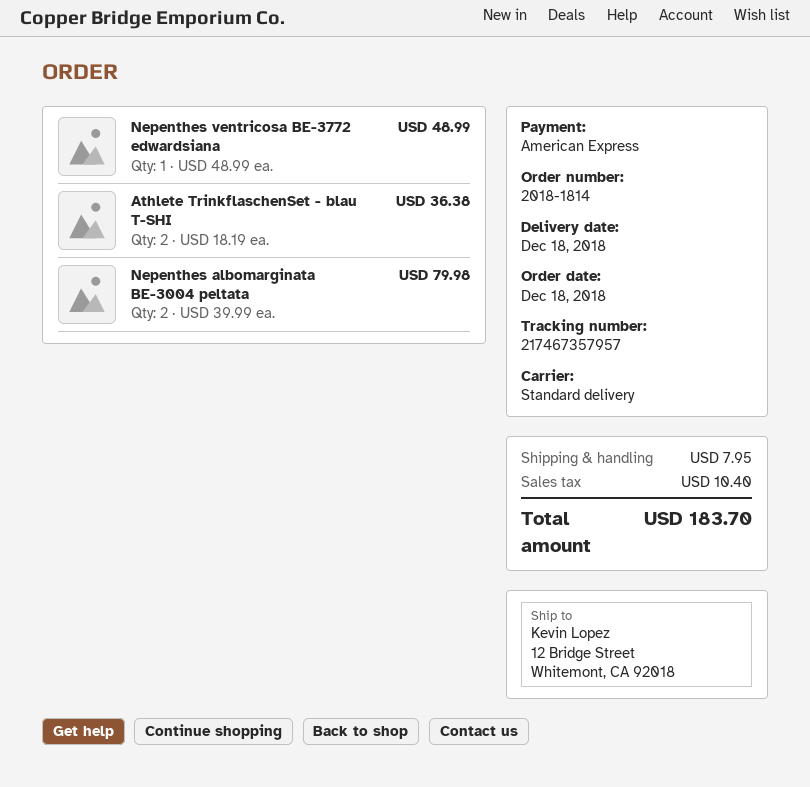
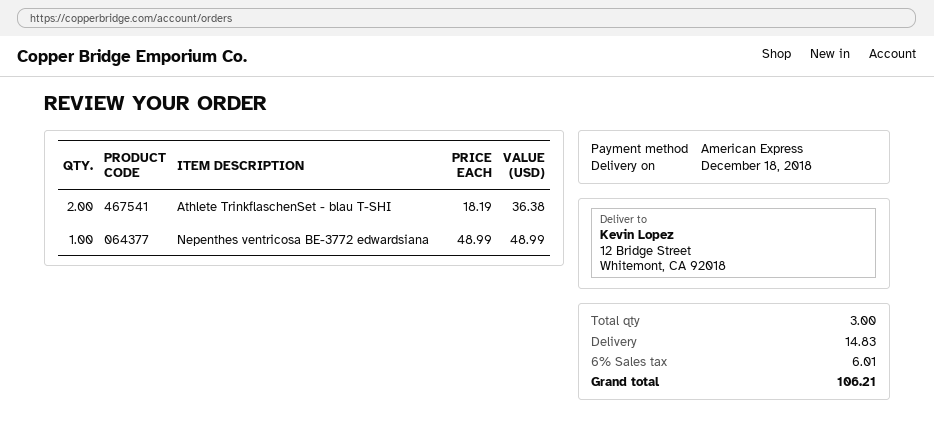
Nepenthes albomarginata BE-3004 peltata: 2 x 39.99 = 79.98 -> none
shipping: 7.95 -> 14.83
tax: 10.40 -> 6.01
total: 183.70 -> 106.21

